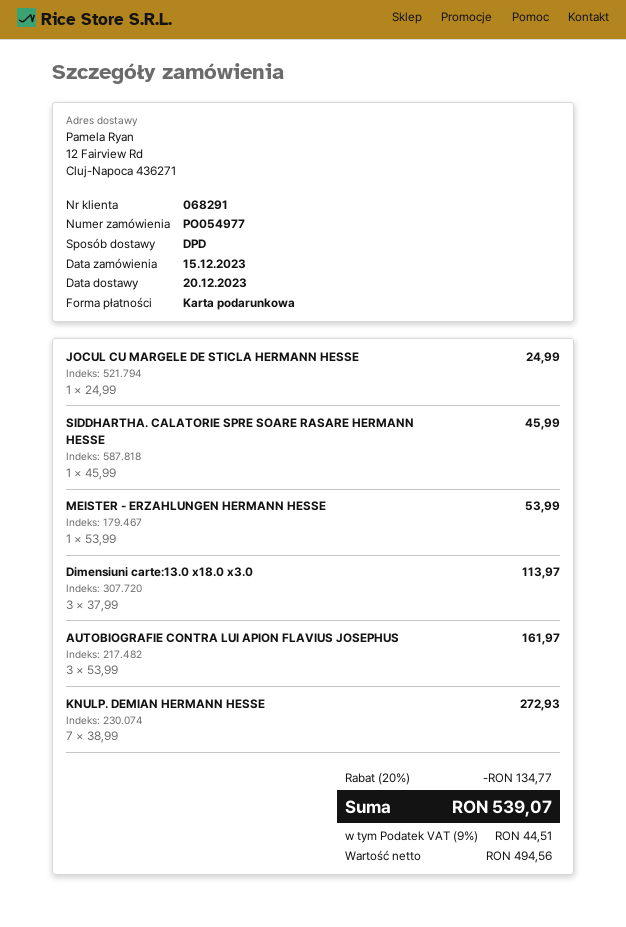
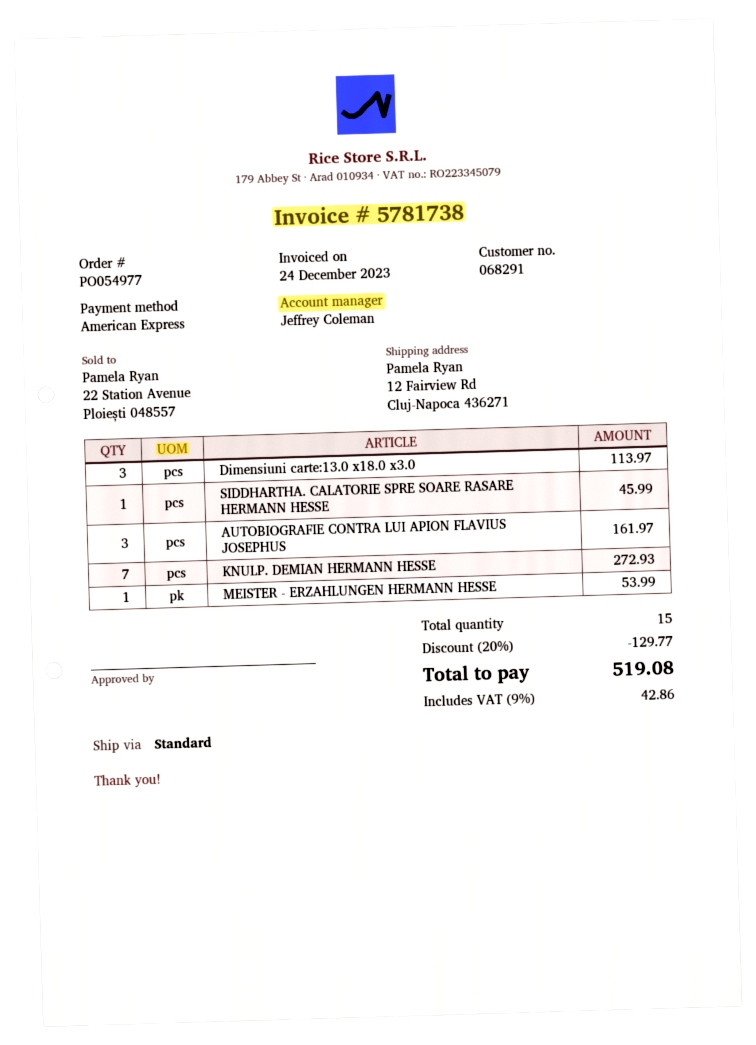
payment method: gift card -> American Express
shipping method: DPD -> standard
JOCUL CU MARGELE DE STICLA HERMANN HESSE: 1 for 24.99 -> none
discount: 20% = 134.77 -> 20% = 129.77
tax: 9% = 44.51 -> 9% = 42.86
total: 539.07 -> 519.08

